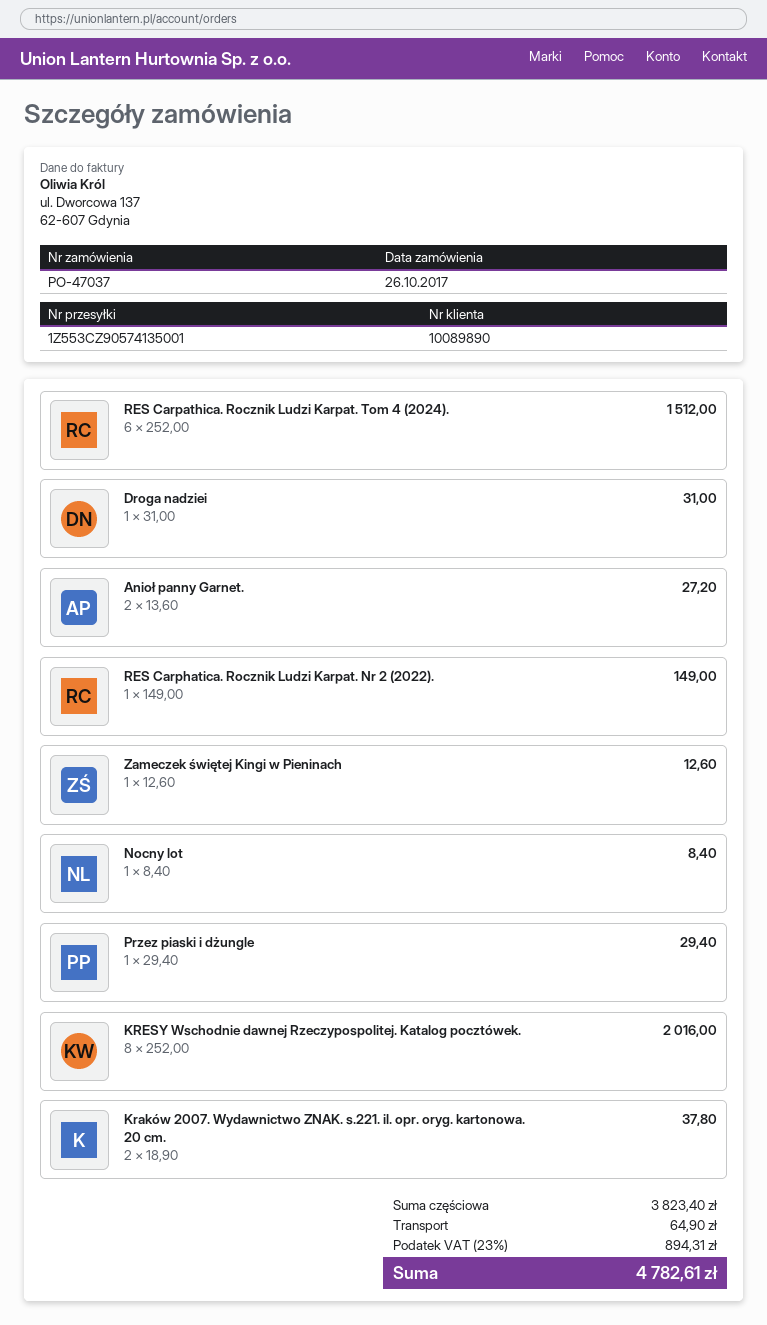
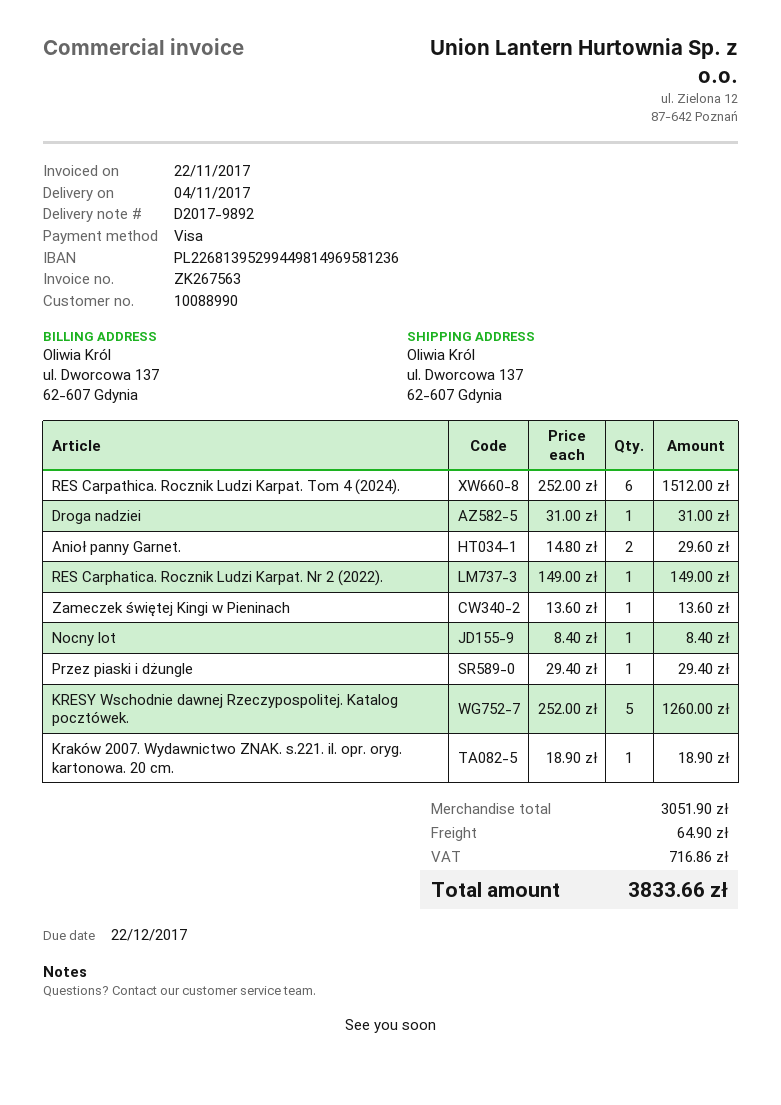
customer number: 10089890 -> 10088990
Anioł panny Garnet.: 2 x 13.60 = 27.20 -> 2 x 14.80 = 29.60
Zameczek świętej Kingi w Pieninach: 1 x 12.60 = 12.60 -> 1 x 13.60 = 13.60
KRESY Wschodnie dawnej Rzeczypospolitej. Katalog pocztówek.: 8 x 252.00 = 2016.00 -> 5 x 252.00 = 1260.00
Kraków 2007. Wydawnictwo ZNAK. s.221. il. opr. oryg. kartonowa. 20 cm.: 2 x 18.90 = 37.80 -> 1 x 18.90 = 18.90
subtotal: 3823.40 -> 3051.90
tax: 894.31 -> 716.86
total: 4782.61 -> 3833.66

